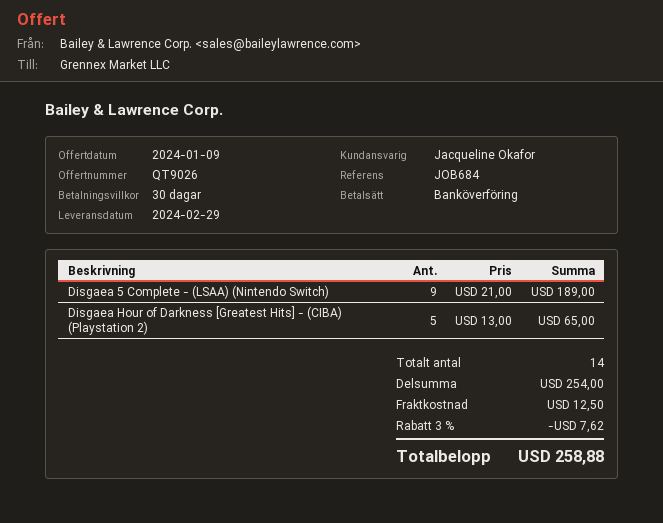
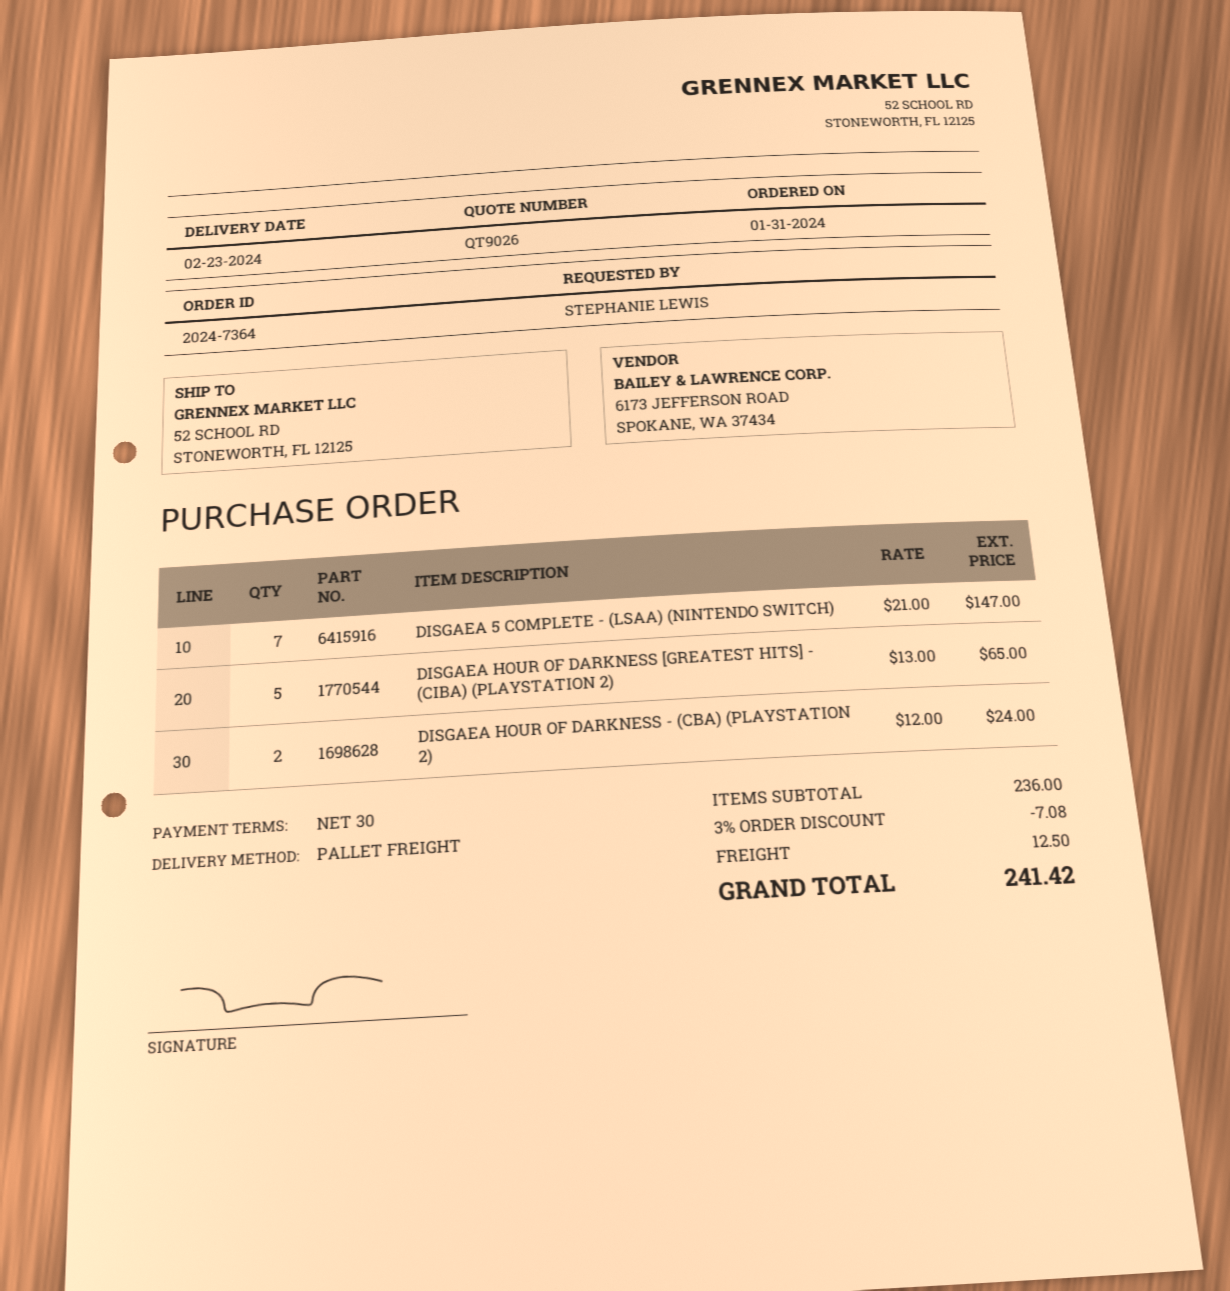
delivery date: 2024-02-29 -> 2024-02-23
Disgaea 5 Complete - (LSAA) (Nintendo Switch): 9 x 21.00 = 189.00 -> 7 x 21.00 = 147.00
DISGAEA HOUR OF DARKNESS - (CBA) (PLAYSTATION 2): none -> 2 x 12.00 = 24.00
subtotal: 254.00 -> 236.00
discount: 3% = 7.62 -> 3% = 7.08
total: 258.88 -> 241.42

